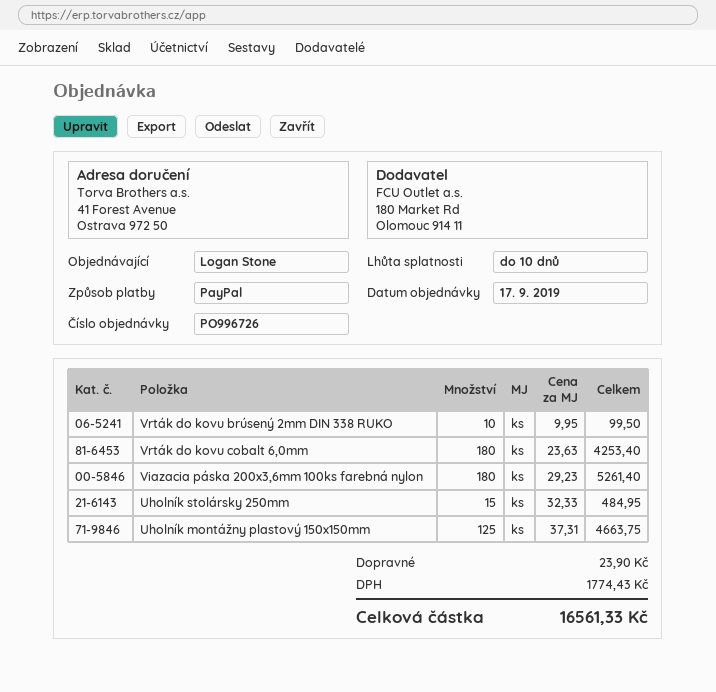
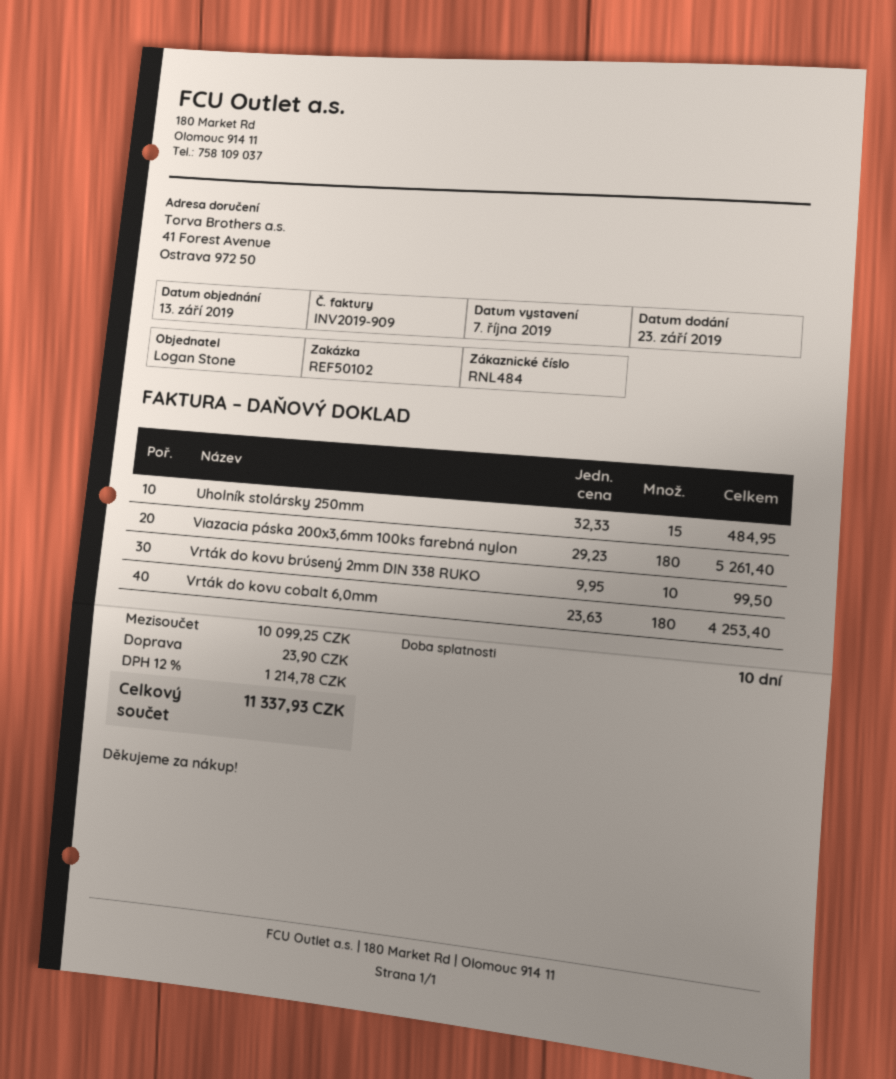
order date: 2019-09-17 -> 2019-09-13
Uholník montážny plastový 150x150mm: 125 x 37.31 = 4663.75 -> none
tax: 1774.43 -> 1214.78
total: 16561.33 -> 11337.93

